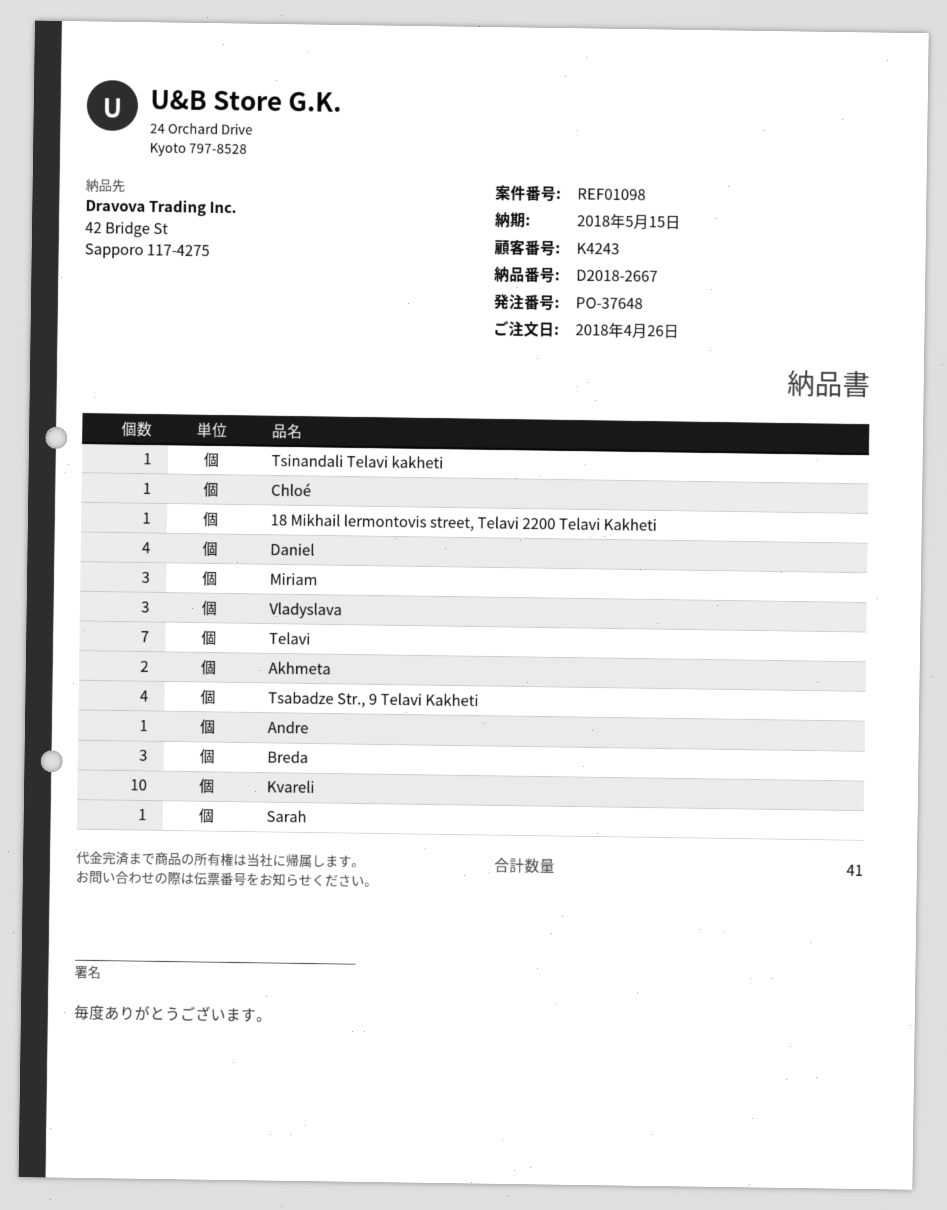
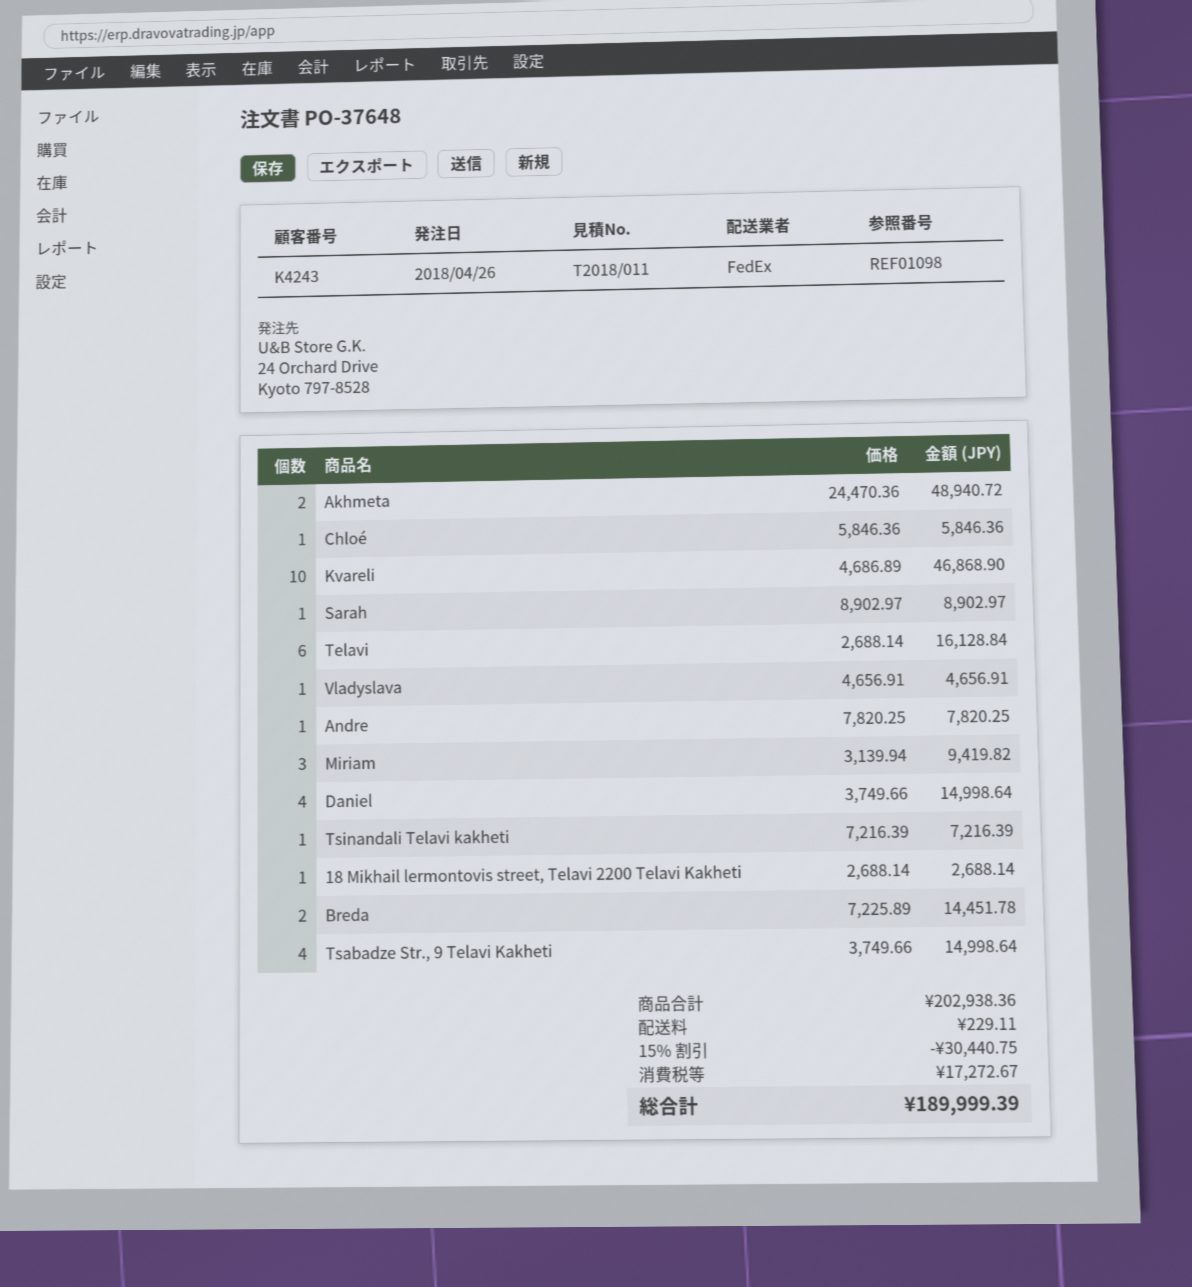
Vladyslava: 3 -> 1
Telavi: 7 -> 6
Breda: 3 -> 2

